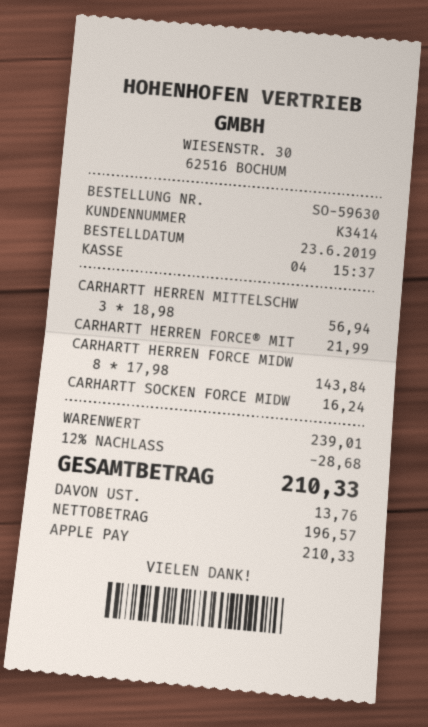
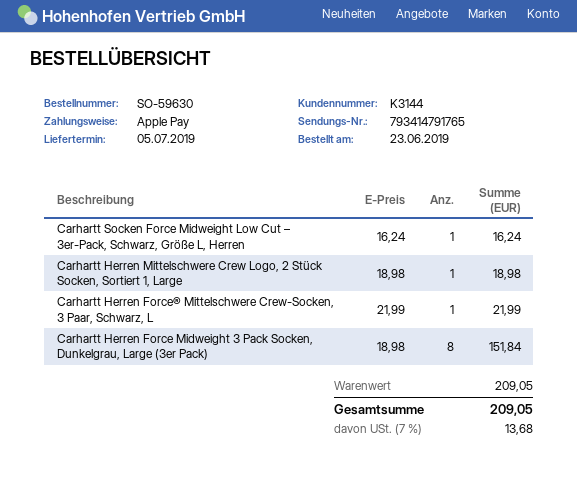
customer number: K3414 -> K3144
CARHARTT HERREN MITTELSCHW: 3 x 18.98 = 56.94 -> 1 x 18.98 = 18.98
CARHARTT HERREN FORCE MIDW: 8 x 17.98 = 143.84 -> 8 x 18.98 = 151.84
subtotal: 239.01 -> 209.05
discount: 12% = 28.68 -> none
tax: 13.76 -> 13.68
total: 210.33 -> 209.05

